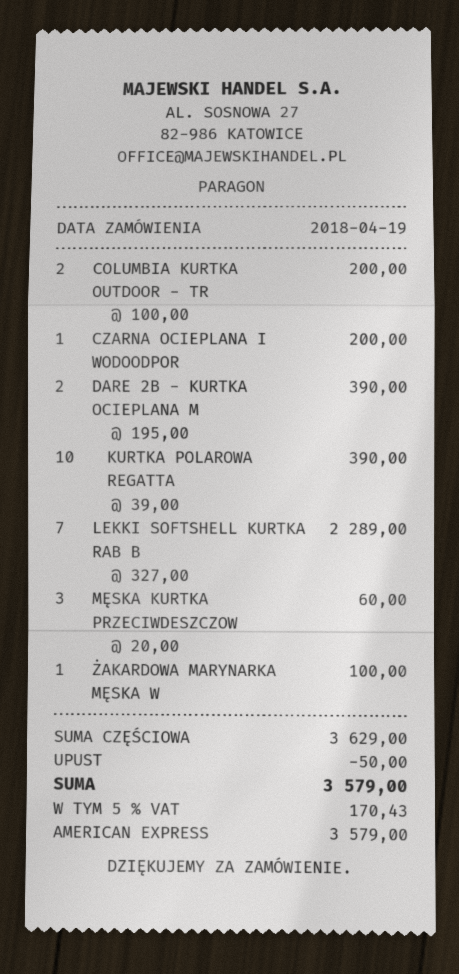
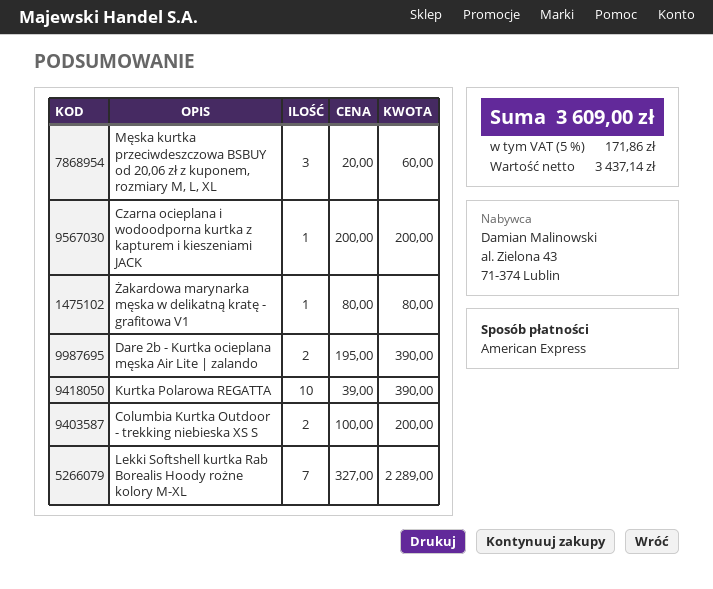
ŻAKARDOWA MARYNARKA MĘSKA W: 1 x 100.00 = 100.00 -> 1 x 80.00 = 80.00
discount: 50.00 -> none
tax: 5% = 170.43 -> 5% = 171.86
total: 3579.00 -> 3609.00

